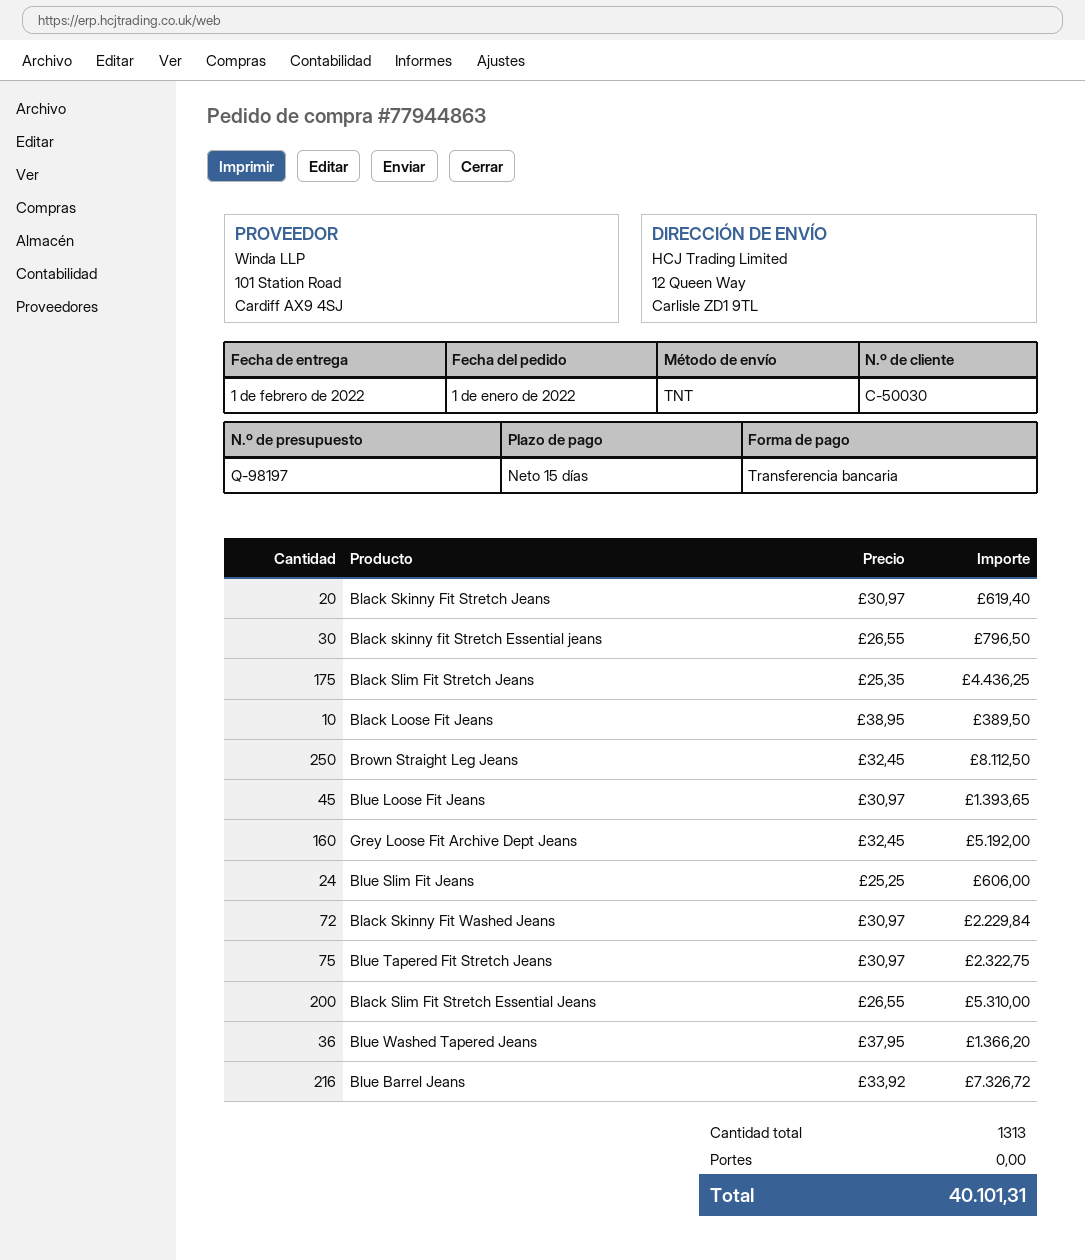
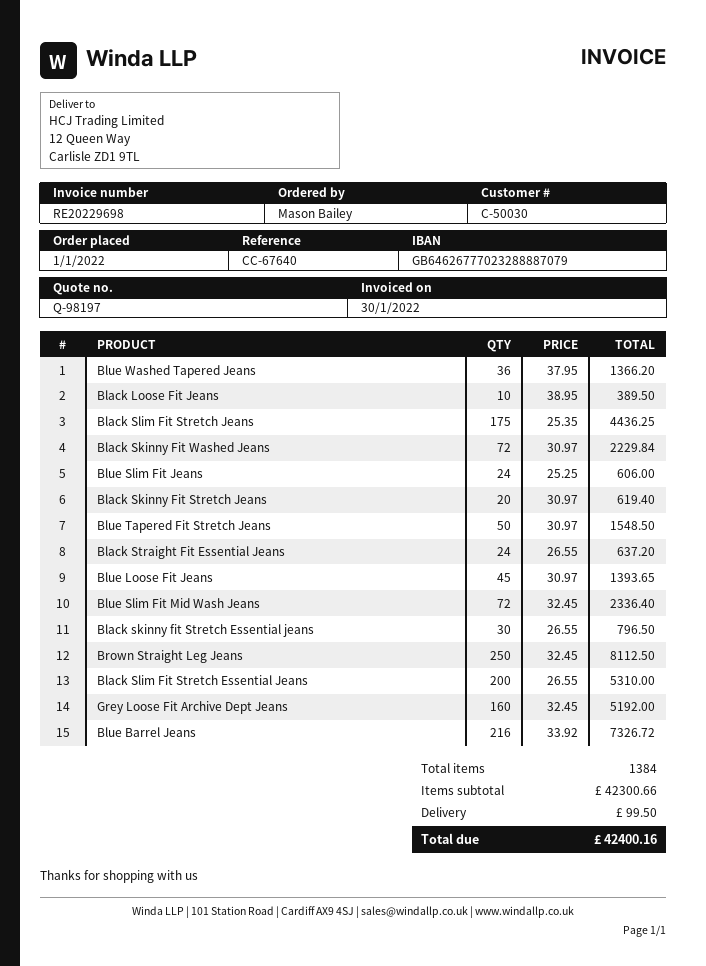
Blue Tapered Fit Stretch Jeans: 75 x 30.97 = 2322.75 -> 50 x 30.97 = 1548.50
Black Straight Fit Essential Jeans: none -> 24 x 26.55 = 637.20
Blue Slim Fit Mid Wash Jeans: none -> 72 x 32.45 = 2336.40
total quantity: 1313 -> 1384
shipping: 0.00 -> 99.50
total: 40101.31 -> 42400.16

